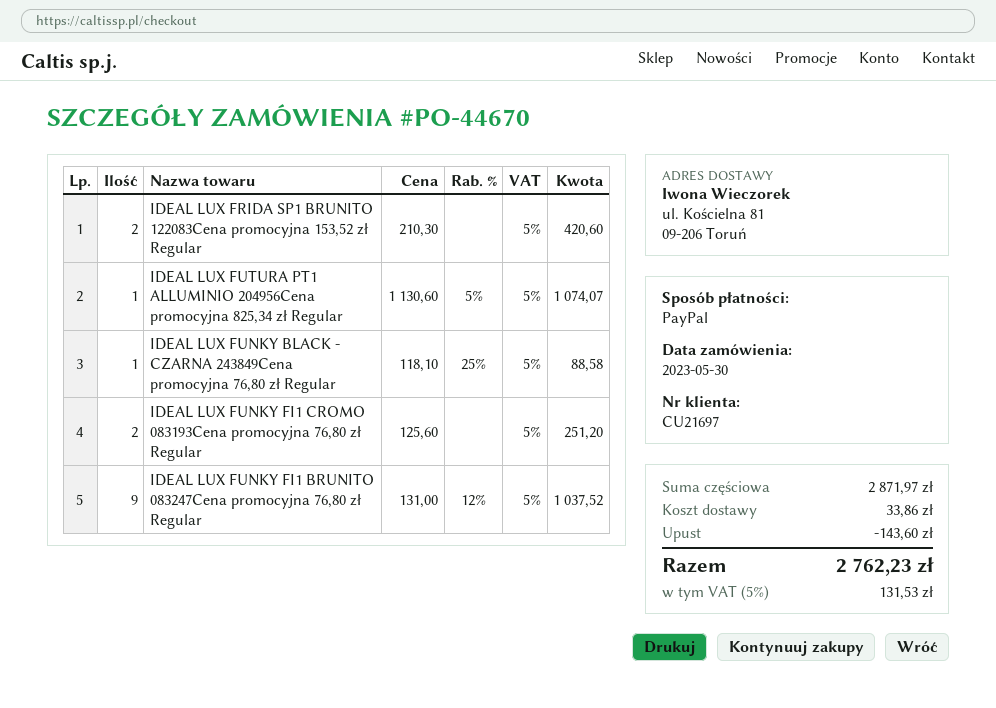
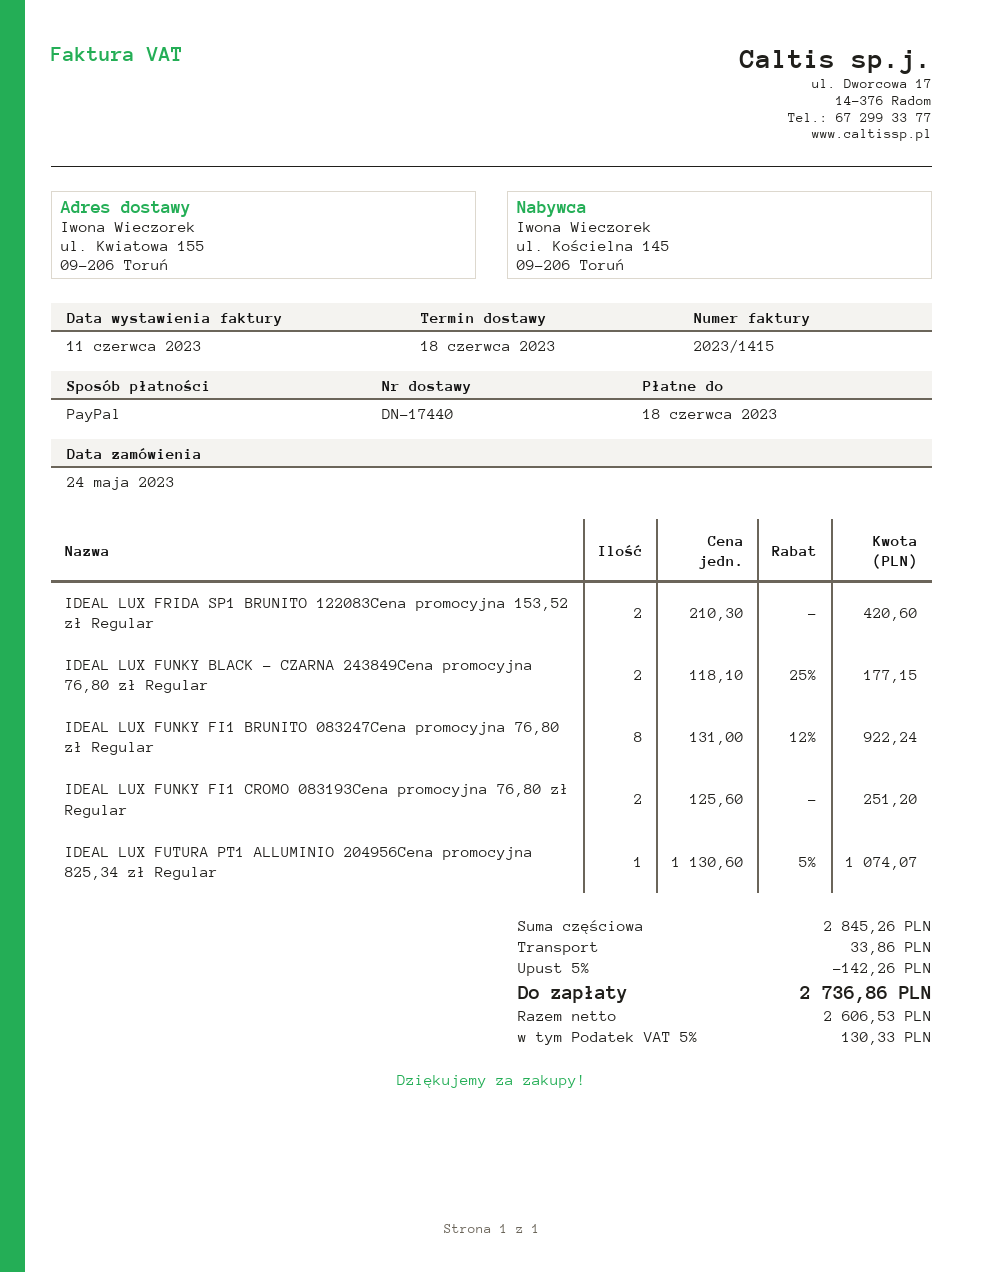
order date: 2023-05-30 -> 2023-05-24
ship to: ul. Kościelna 81, 09-206 Toruń -> ul. Kwiatowa 155, 09-206 Toruń
IDEAL LUX FUNKY BLACK - CZARNA 243849Cena promocyjna 76,80 zł Regular: 1 x 118.10 - 25% = 88.58 -> 2 x 118.10 - 25% = 177.15
IDEAL LUX FUNKY FI1 BRUNITO 083247Cena promocyjna 76,80 zł Regular: 9 x 131.00 - 12% = 1037.52 -> 8 x 131.00 - 12% = 922.24
subtotal: 2871.97 -> 2845.26
discount: 143.60 -> 142.26
tax: 5% = 131.53 -> 5% = 130.33
total: 2762.23 -> 2736.86

